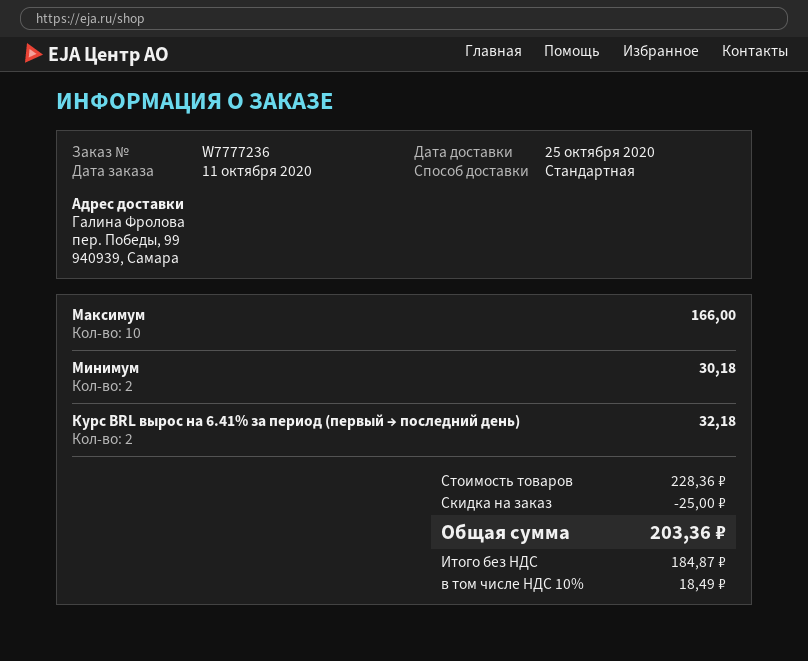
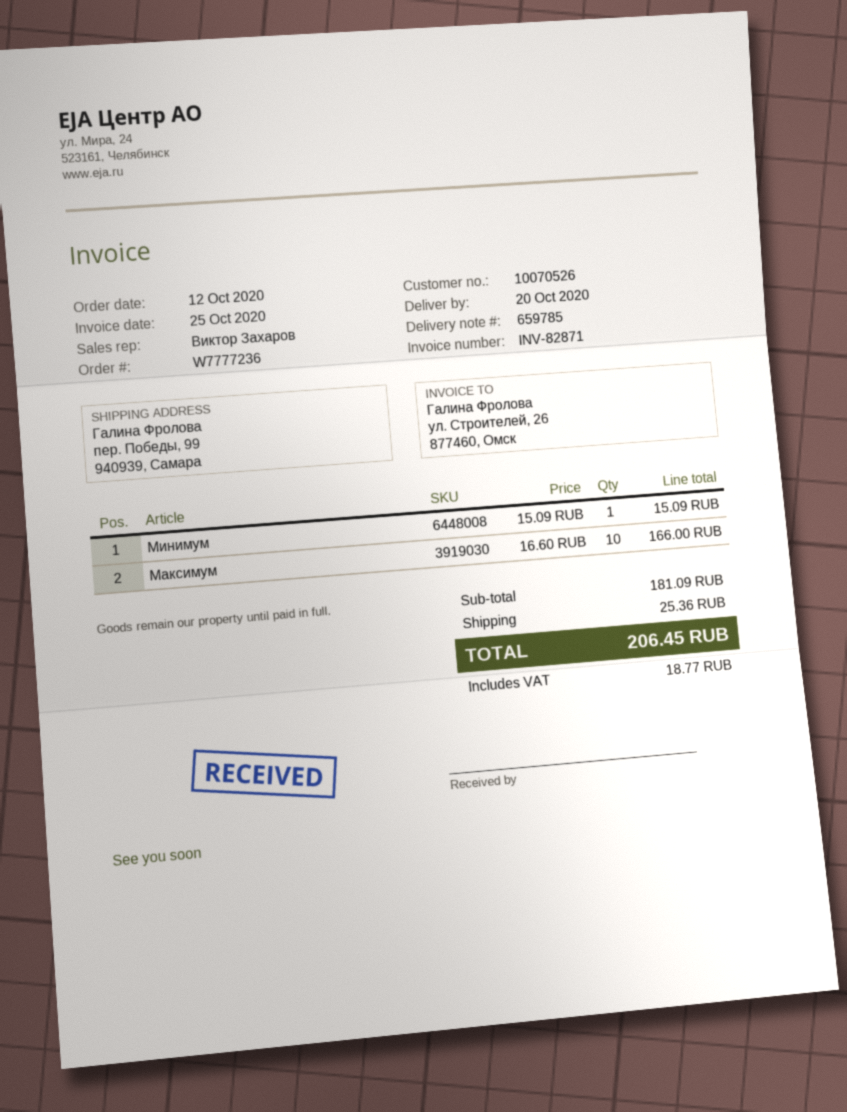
order date: 2020-10-11 -> 2020-10-12
delivery date: 2020-10-25 -> 2020-10-20
Минимум: 2 for 30.18 -> 1 for 15.09
Курс BRL вырос на 6.41% за период (первый → последний день): 2 for 32.18 -> none
subtotal: 228.36 -> 181.09
discount: 25.00 -> none
shipping: none -> 25.36
tax: 18.49 -> 18.77
total: 203.36 -> 206.45

